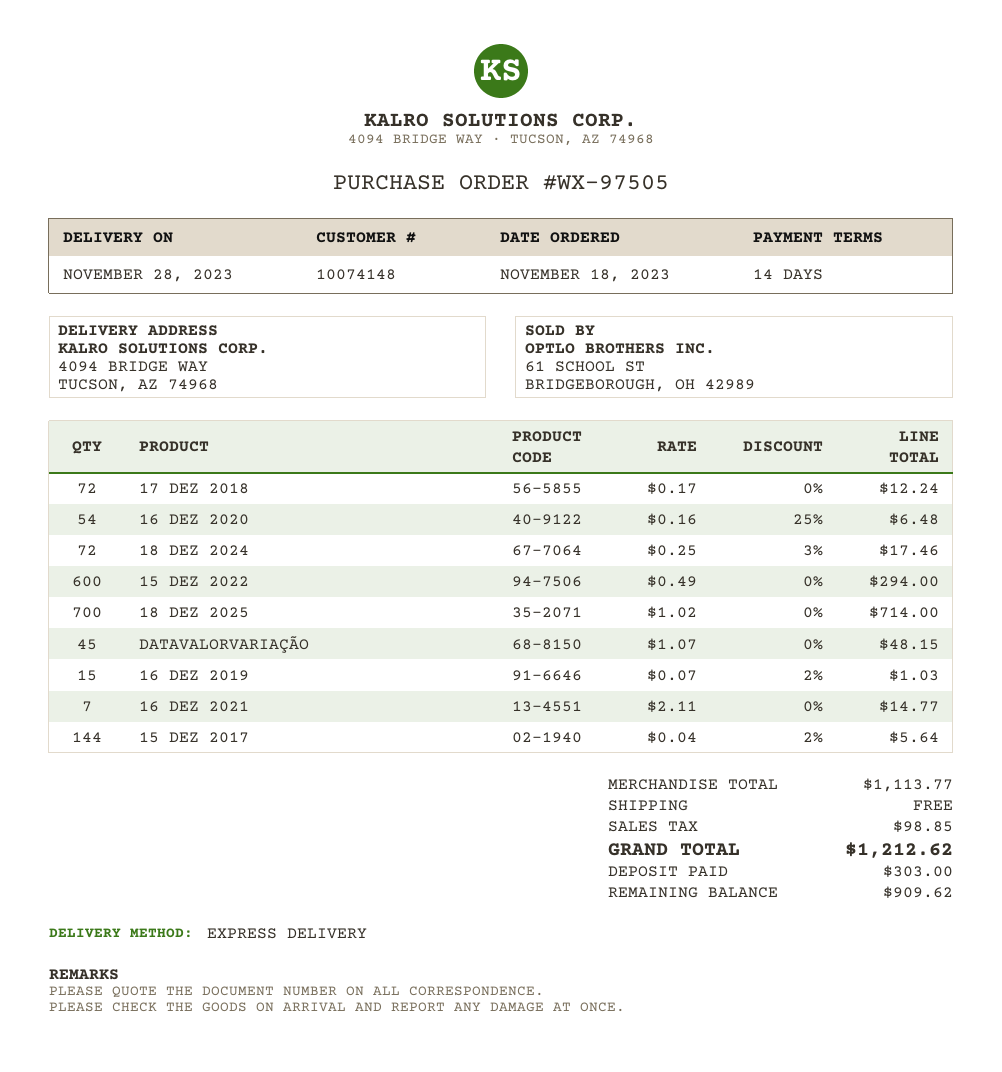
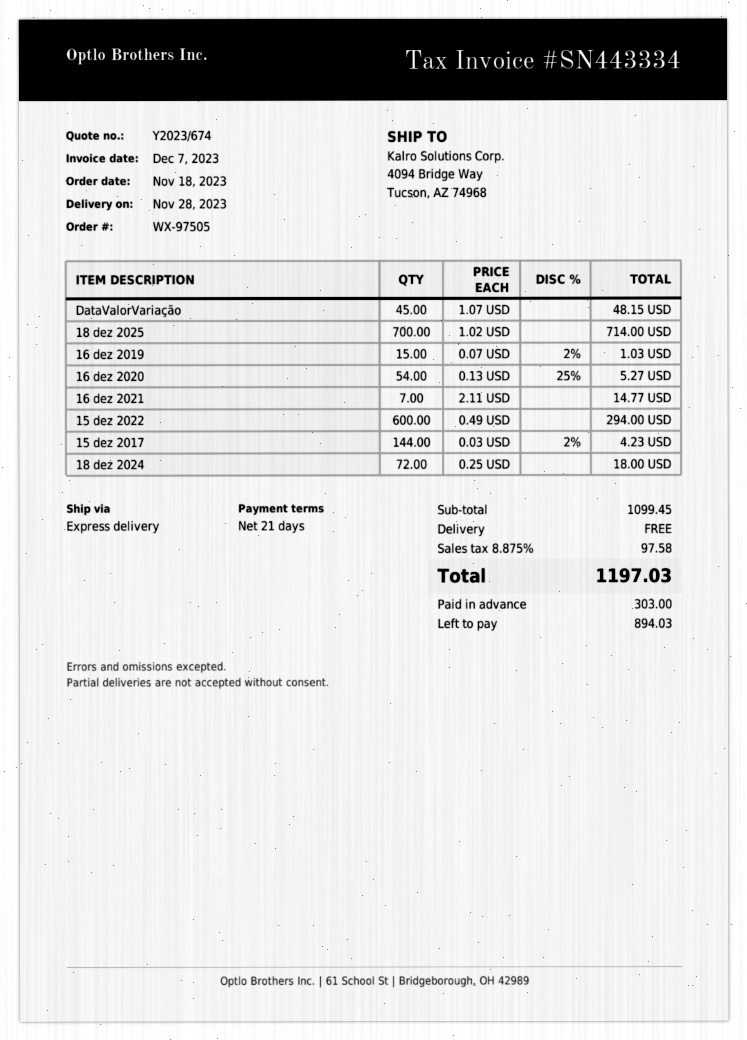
payment terms: 14 days -> 21 days
17 DEZ 2018: 72 x 0.17 = 12.24 -> none
16 DEZ 2020: 54 x 0.16 - 25% = 6.48 -> 54 x 0.13 - 25% = 5.27
18 DEZ 2024: 72 x 0.25 - 3% = 17.46 -> 72 x 0.25 = 18.00
15 DEZ 2017: 144 x 0.04 - 2% = 5.64 -> 144 x 0.03 - 2% = 4.23
subtotal: 1113.77 -> 1099.45
tax: 98.85 -> 97.58
total: 1212.62 -> 1197.03
balance: 909.62 -> 894.03

